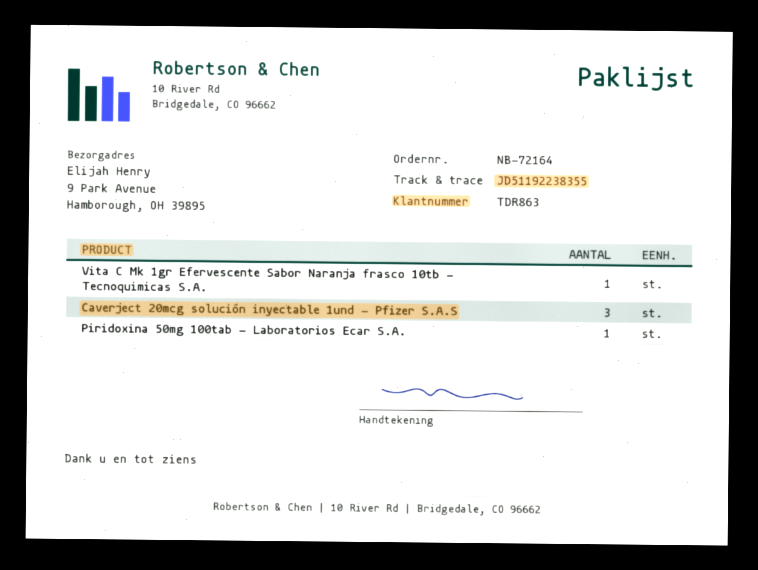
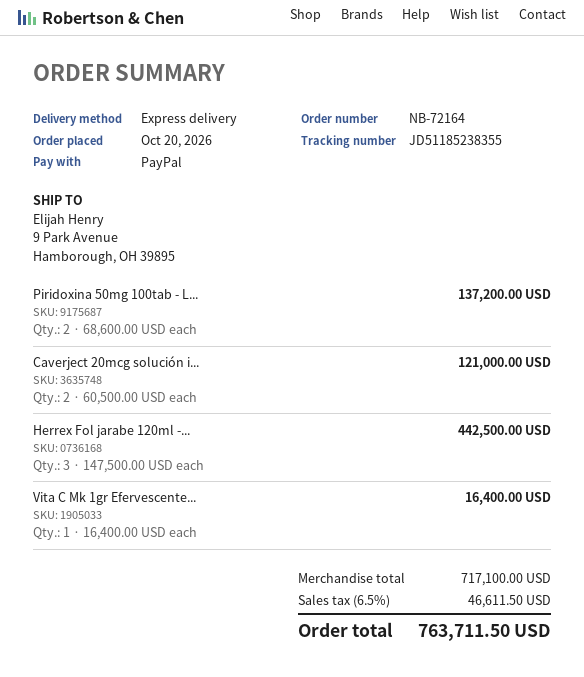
tracking number: JD51192238355 -> JD51185238355
Caverject 20mcg solución inyectable 1und - Pfizer S.A.S: 3 -> 2
Piridoxina 50mg 100tab - Laboratorios Ecar S.A.: 1 -> 2
Herrex Fol jarabe 120ml -...: none -> 3

